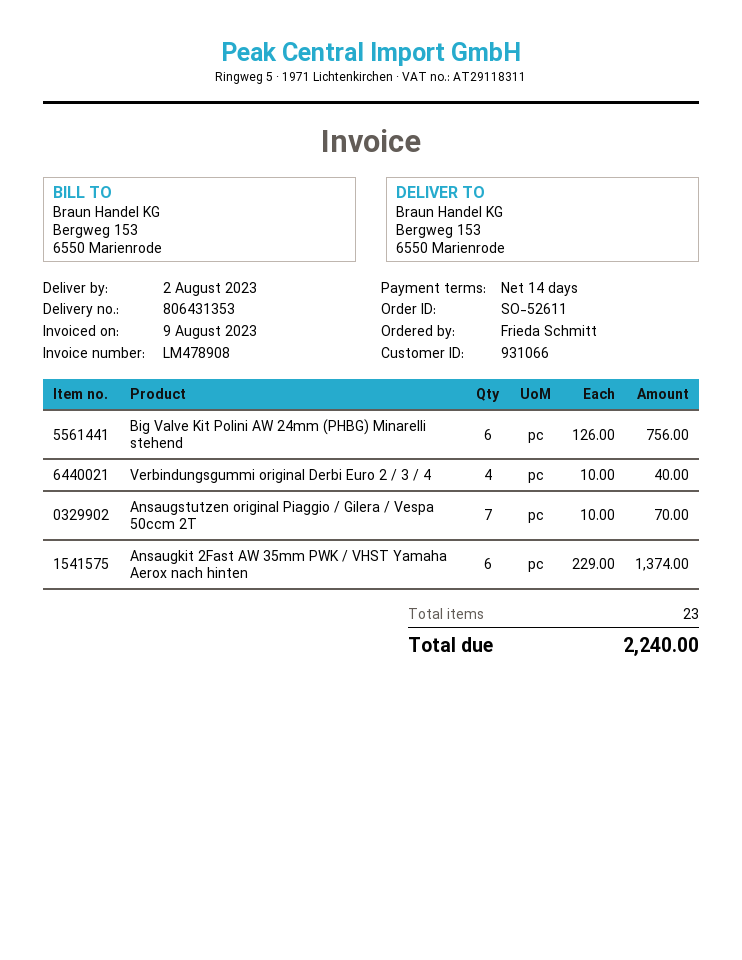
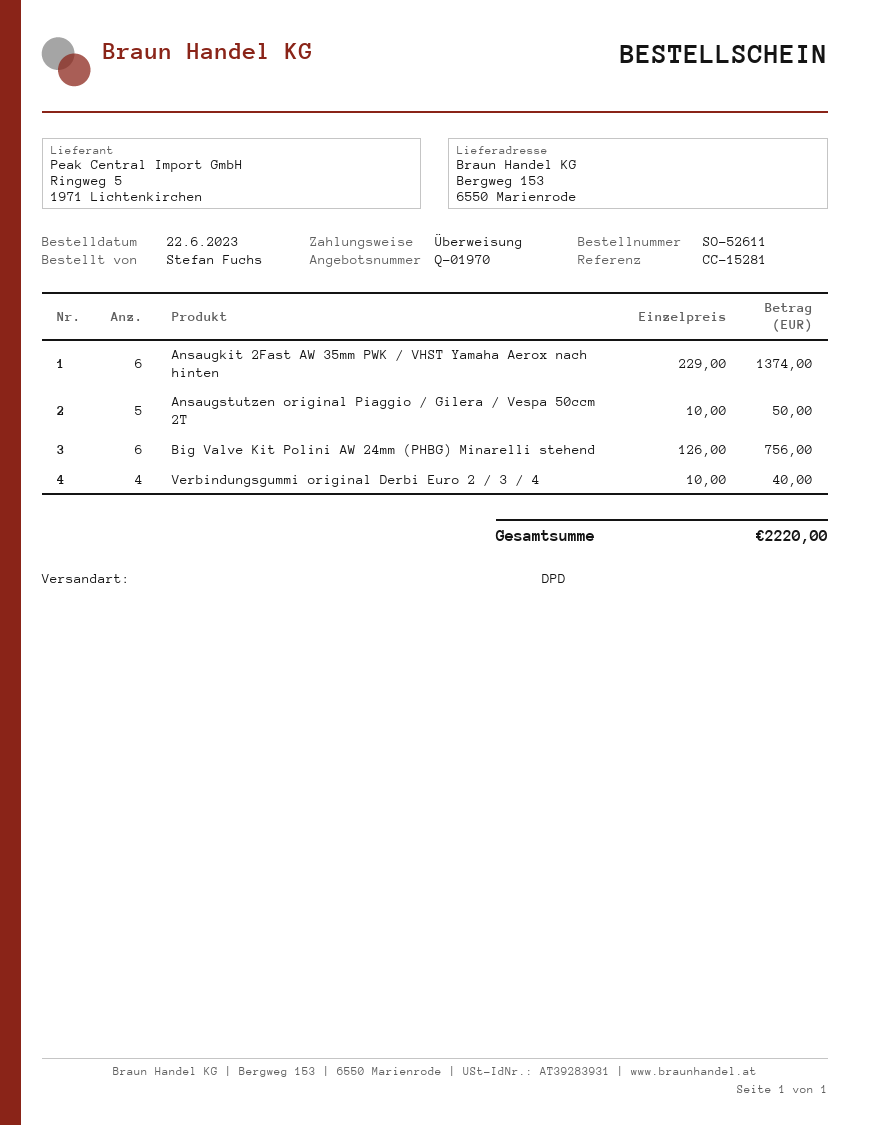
ordered by: Frieda Schmitt -> Stefan Fuchs
Ansaugstutzen original Piaggio / Gilera / Vespa 50ccm 2T: 7 x 10.00 = 70.00 -> 5 x 10.00 = 50.00
total: 2240.00 -> 2220.00

